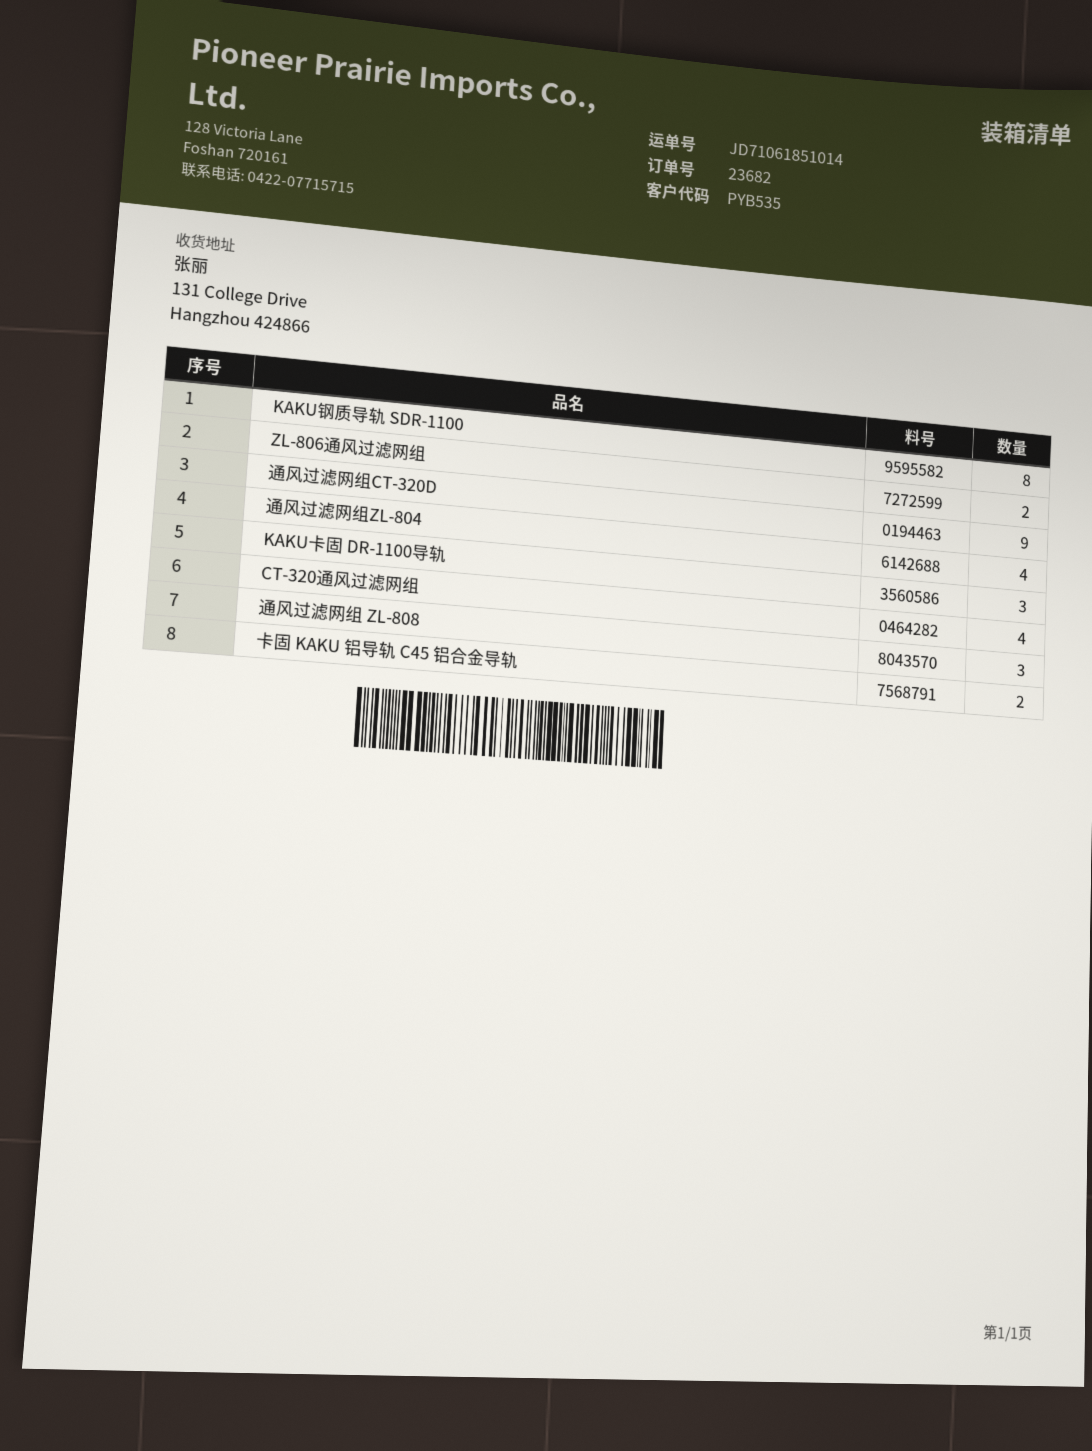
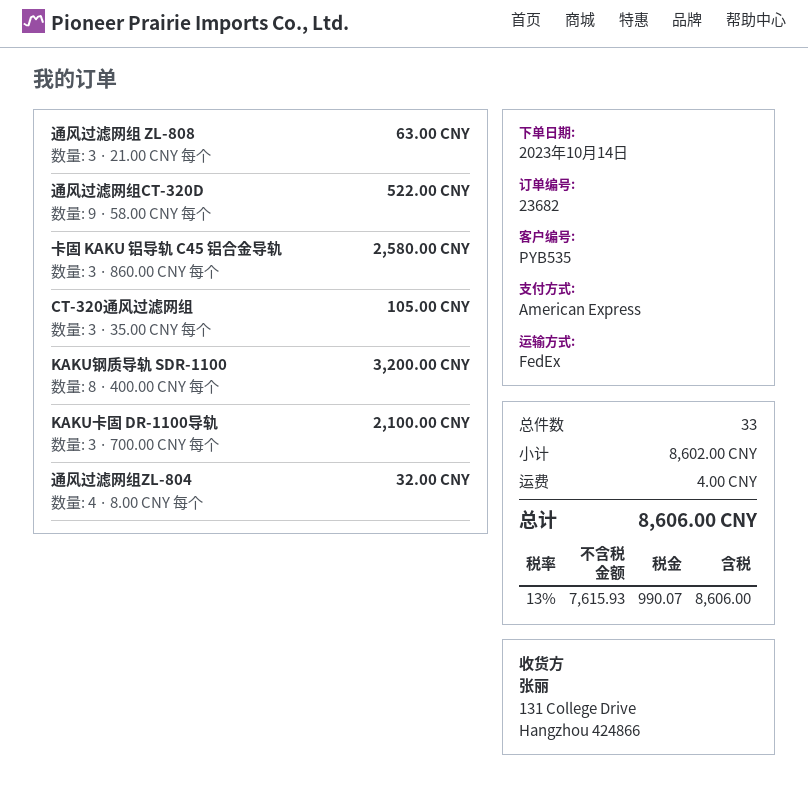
ZL-806通风过滤网组: 2 -> none
CT-320通风过滤网组: 4 -> 3
卡固 KAKU 铝导轨 C45 铝合金导轨: 2 -> 3

